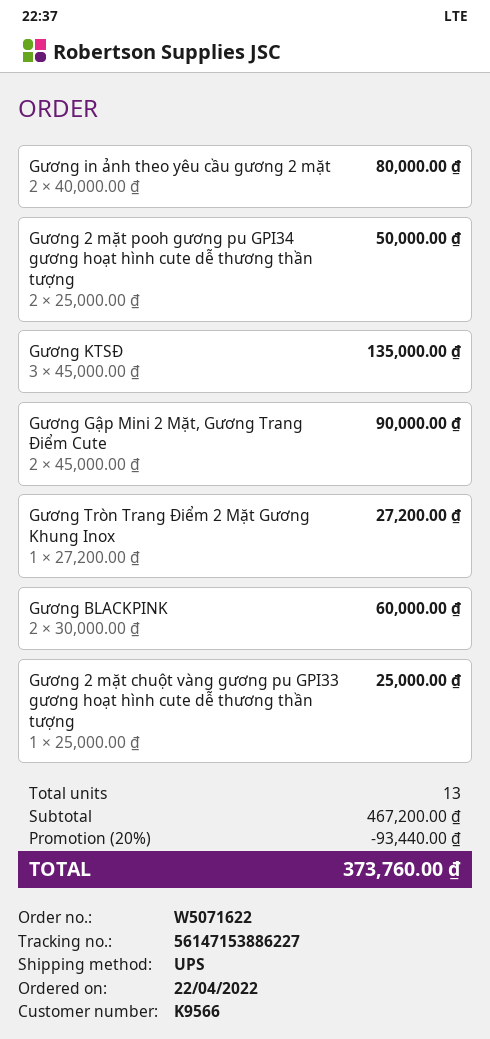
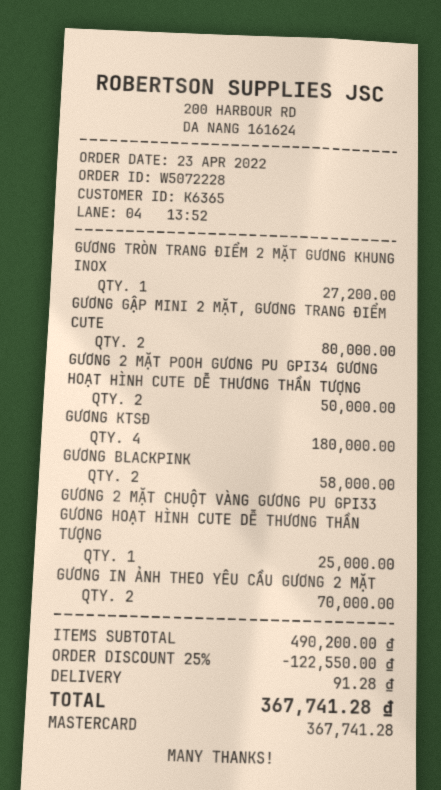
order number: W5071622 -> W5072228
order date: 2022-04-22 -> 2022-04-23
customer number: K9566 -> K6365
Gương in ảnh theo yêu cầu gương 2 mặt: 2 for 80000.00 -> 2 for 70000.00
Gương KTSĐ: 3 for 135000.00 -> 4 for 180000.00
Gương Gập Mini 2 Mặt, Gương Trang Điểm Cute: 2 for 90000.00 -> 2 for 80000.00
Gương BLACKPINK: 2 for 60000.00 -> 2 for 58000.00
subtotal: 467200.00 -> 490200.00
discount: 20% = 93440.00 -> 25% = 122550.00
shipping: none -> 91.28
total: 373760.00 -> 367741.28

